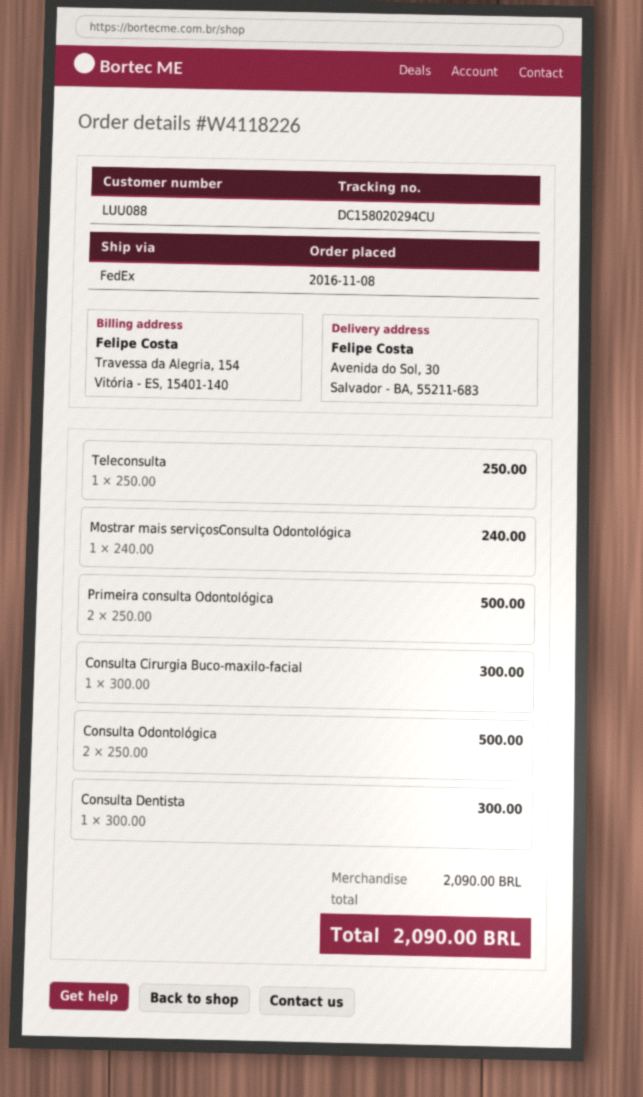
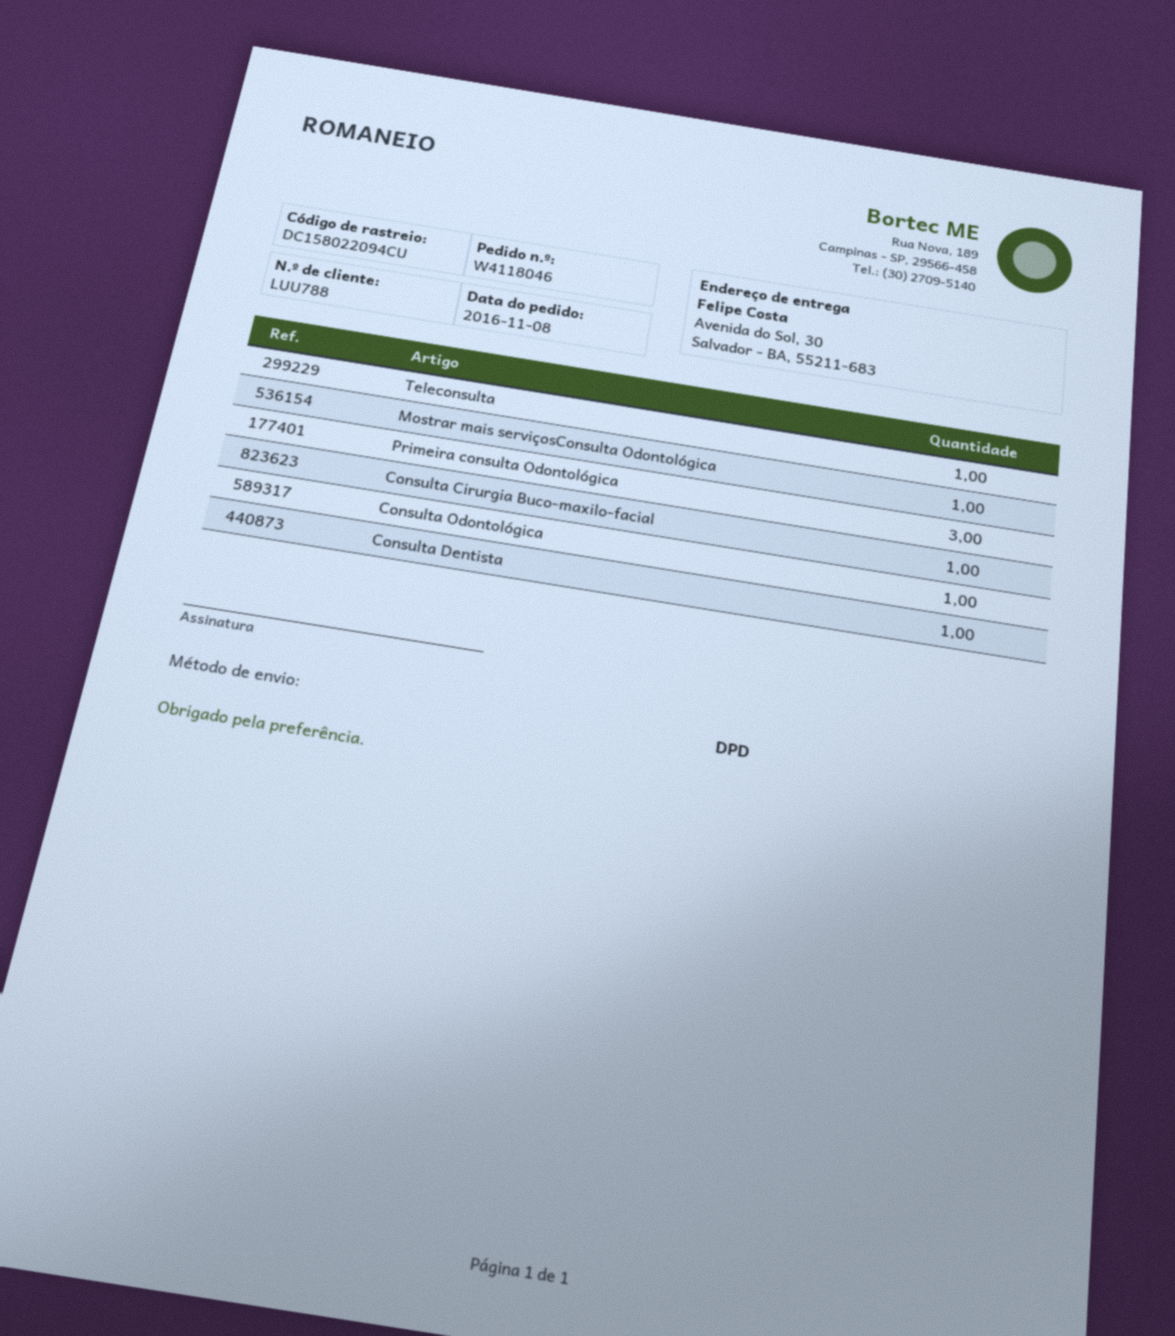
order number: W4118226 -> W4118046
customer number: LUU088 -> LUU788
shipping method: FedEx -> DPD
tracking number: DC158020294CU -> DC158022094CU
Primeira consulta Odontológica: 2 -> 3
Consulta Odontológica: 2 -> 1

